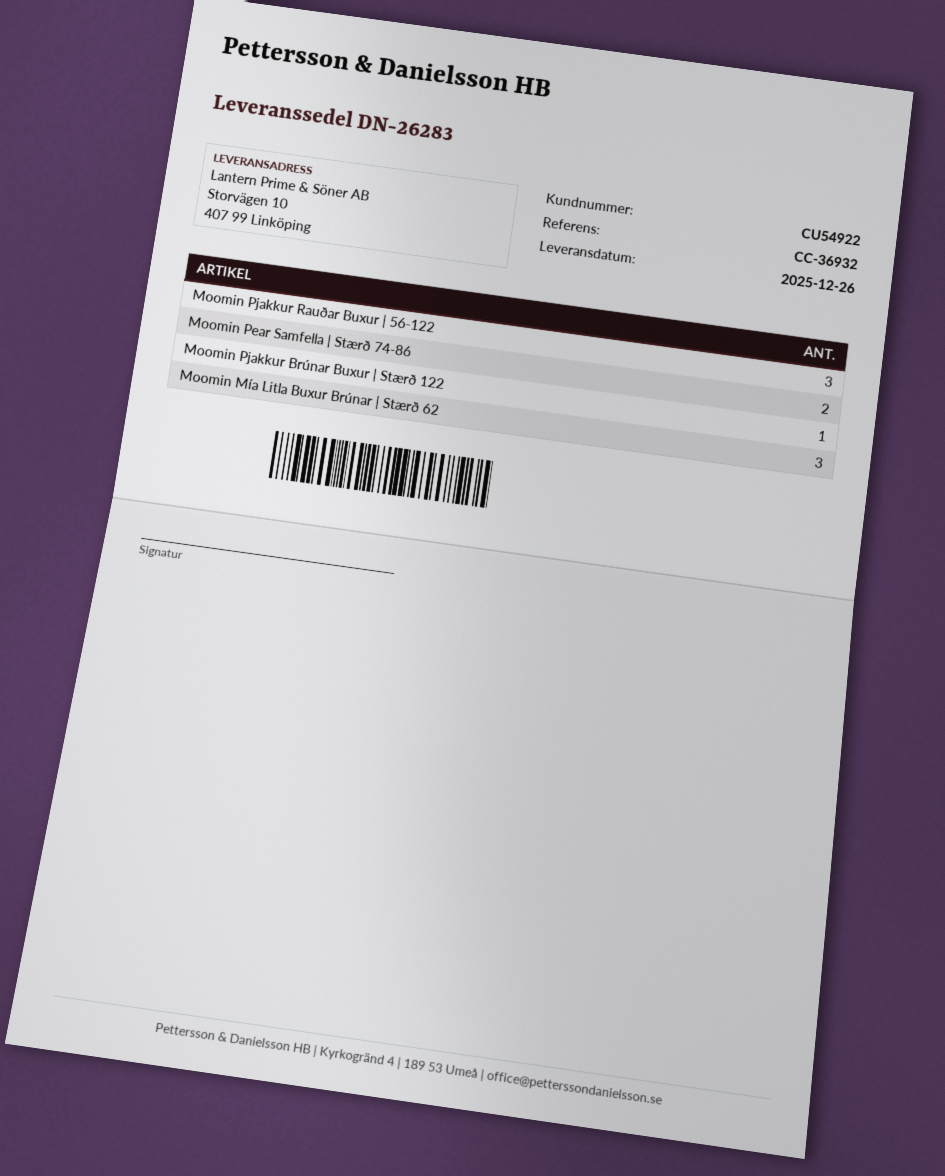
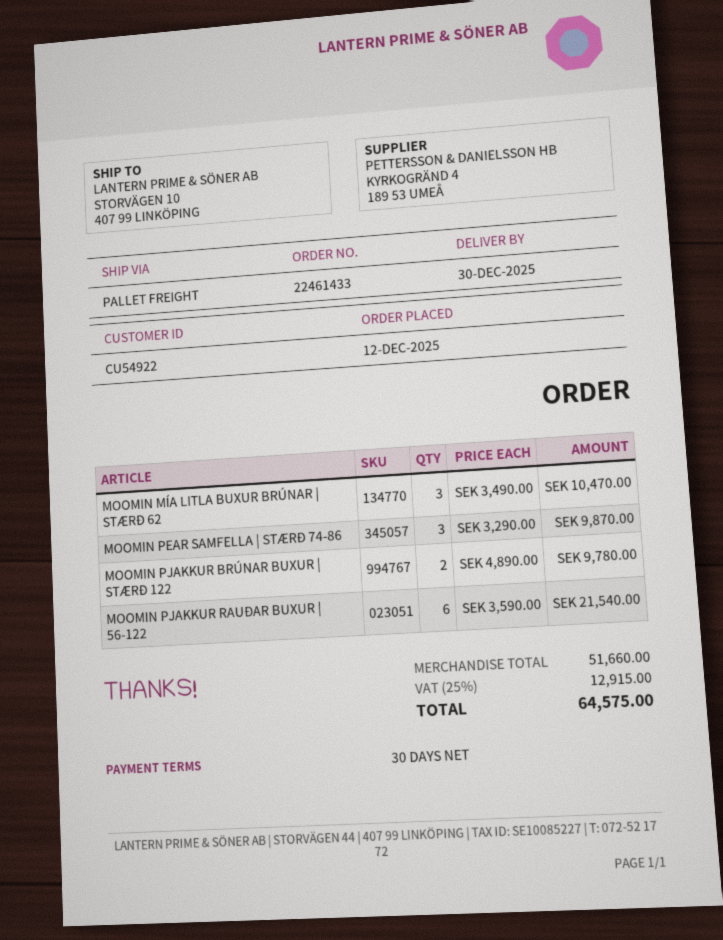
delivery date: 2025-12-26 -> 2025-12-30
Moomin Pjakkur Rauðar Buxur | 56-122: 3 -> 6
Moomin Pear Samfella | Stærð 74-86: 2 -> 3
Moomin Pjakkur Brúnar Buxur | Stærð 122: 1 -> 2

